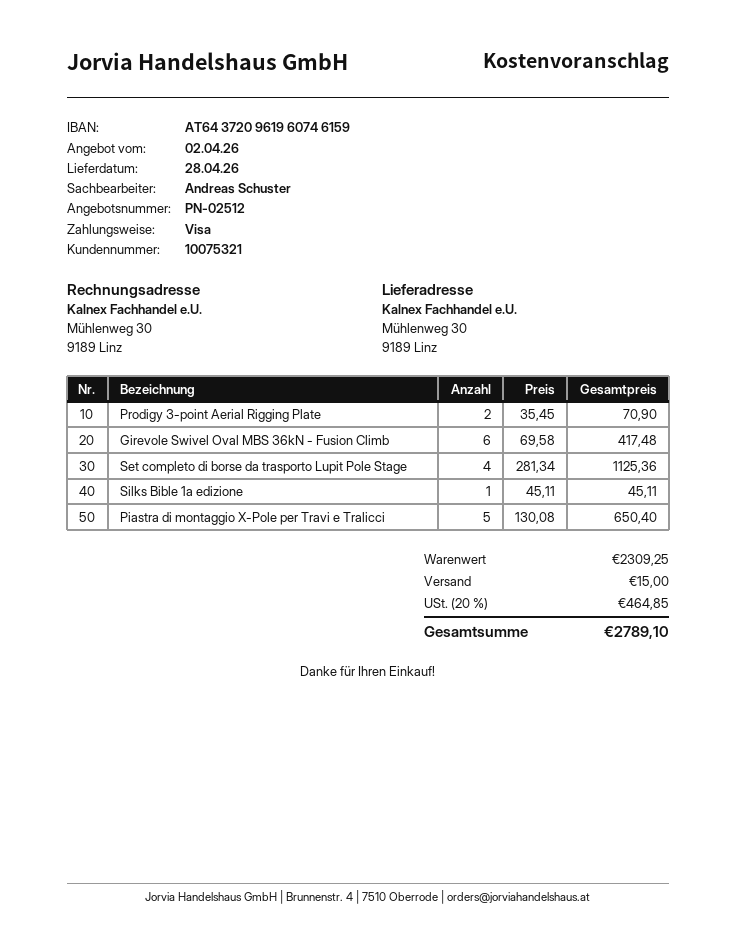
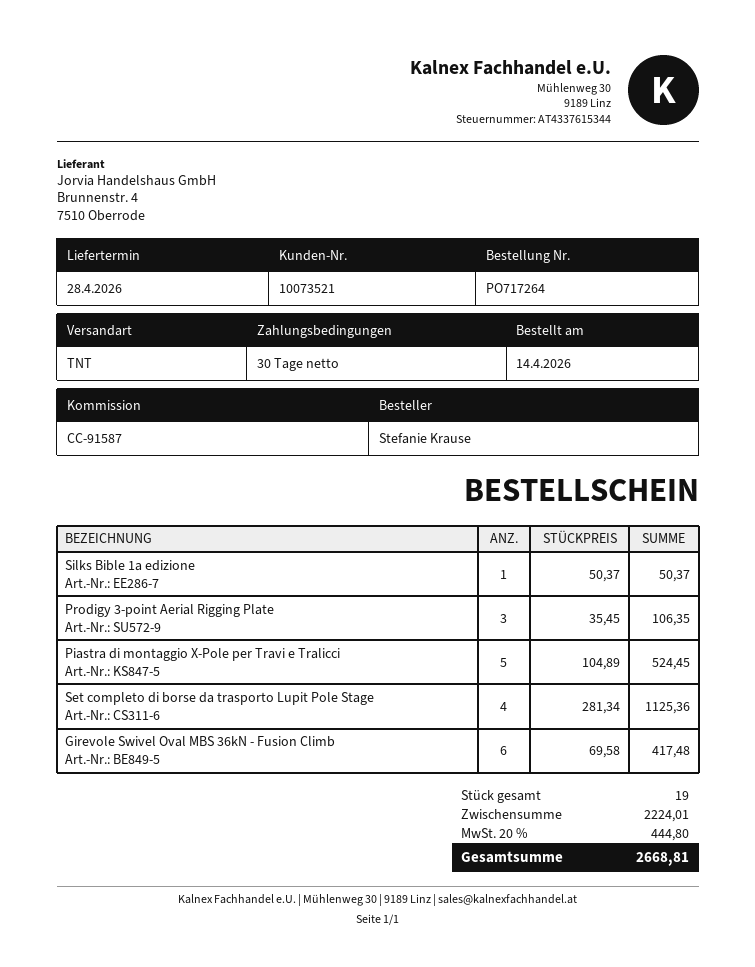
customer number: 10075321 -> 10073521
Prodigy 3-point Aerial Rigging Plate: 2 x 35.45 = 70.90 -> 3 x 35.45 = 106.35
Silks Bible 1a edizione: 1 x 45.11 = 45.11 -> 1 x 50.37 = 50.37
Piastra di montaggio X-Pole per Travi e Tralicci: 5 x 130.08 = 650.40 -> 5 x 104.89 = 524.45
subtotal: 2309.25 -> 2224.01
shipping: 15.00 -> none
tax: 20% = 464.85 -> 20% = 444.80
total: 2789.10 -> 2668.81

